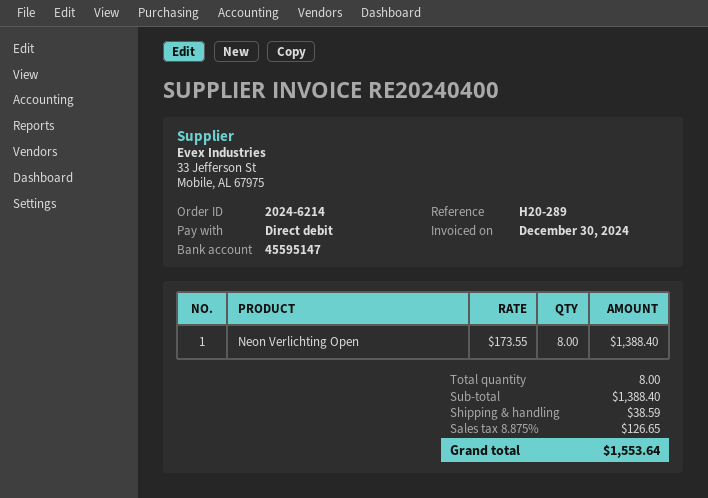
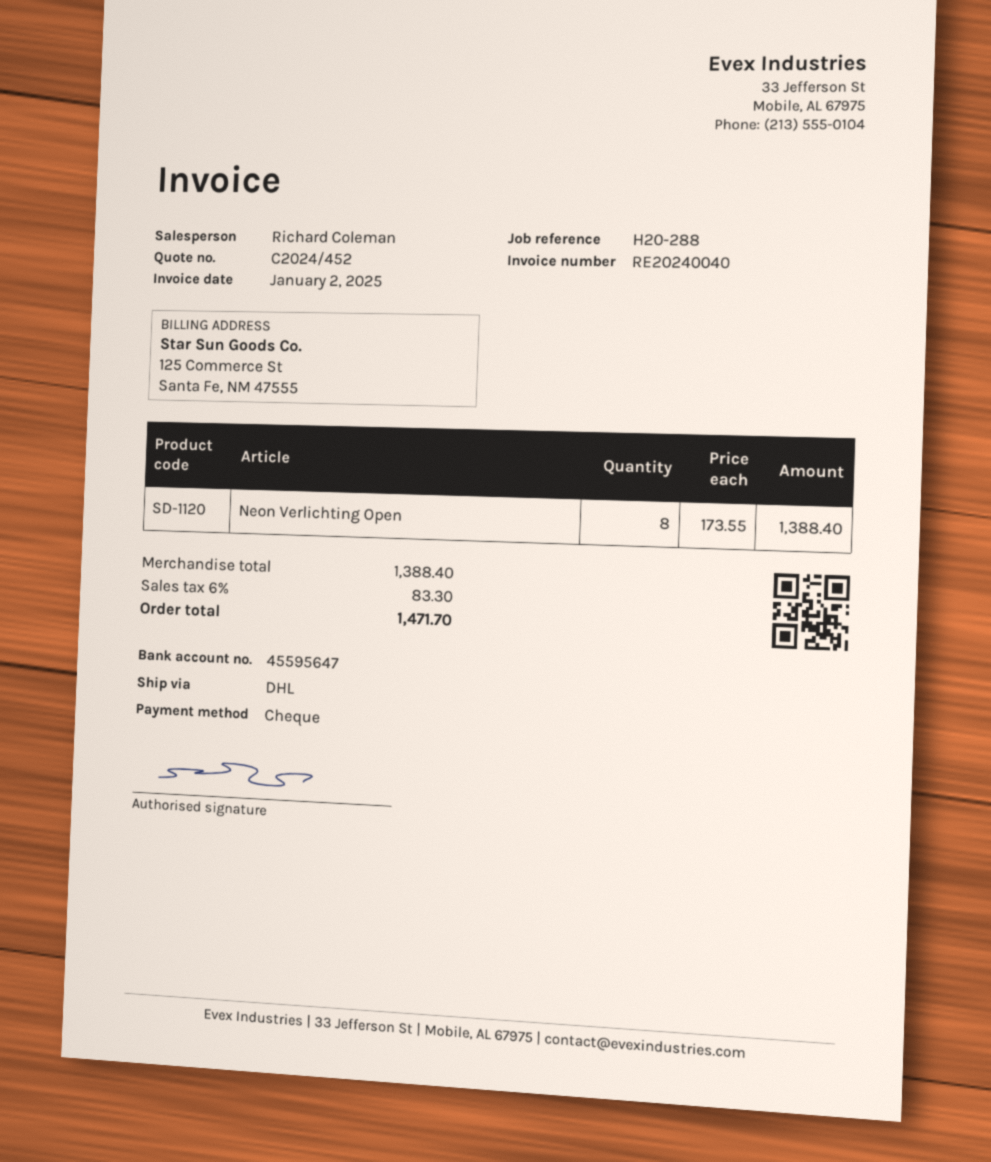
invoice number: RE20240400 -> RE20240040
invoice date: 2024-12-30 -> 2025-01-02
reference: H20-289 -> H20-288
payment method: direct debit -> cheque
bank account: 45595147 -> 45595647
shipping: 38.59 -> none
tax: 8.875% = 126.65 -> 6% = 83.30
total: 1553.64 -> 1471.70

